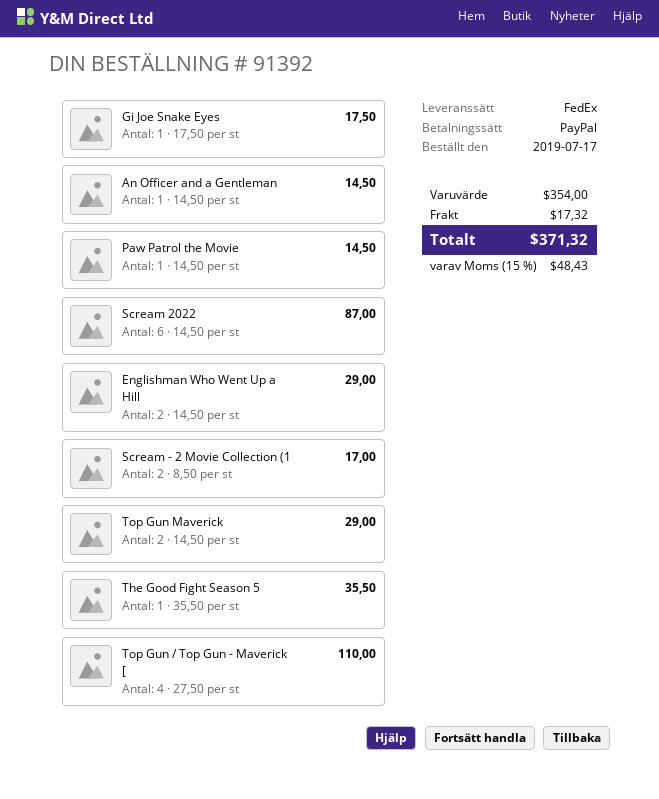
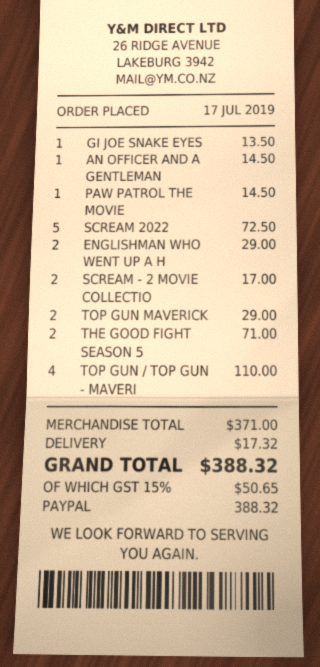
Gi Joe Snake Eyes: 1 for 17.50 -> 1 for 13.50
Scream 2022: 6 for 87.00 -> 5 for 72.50
The Good Fight Season 5: 1 for 35.50 -> 2 for 71.00
subtotal: 354.00 -> 371.00
tax: 15% = 48.43 -> 15% = 50.65
total: 371.32 -> 388.32

